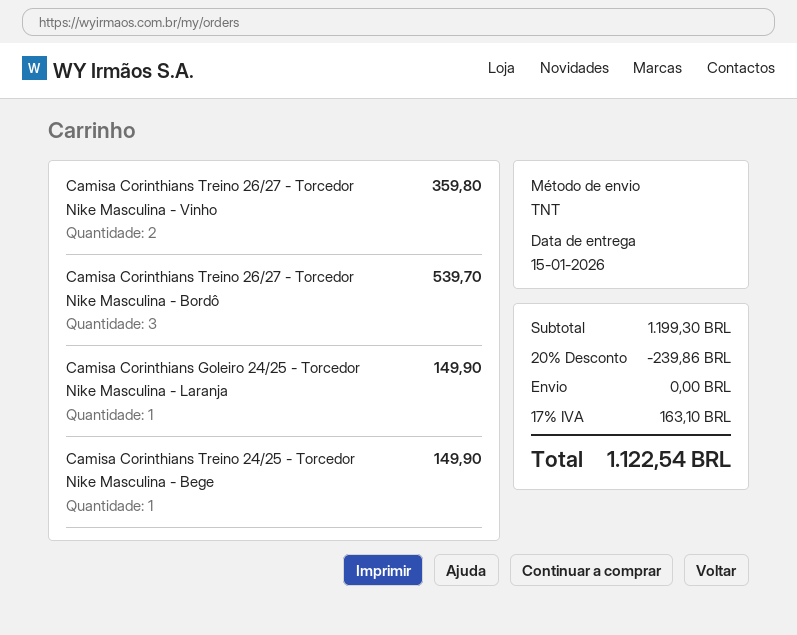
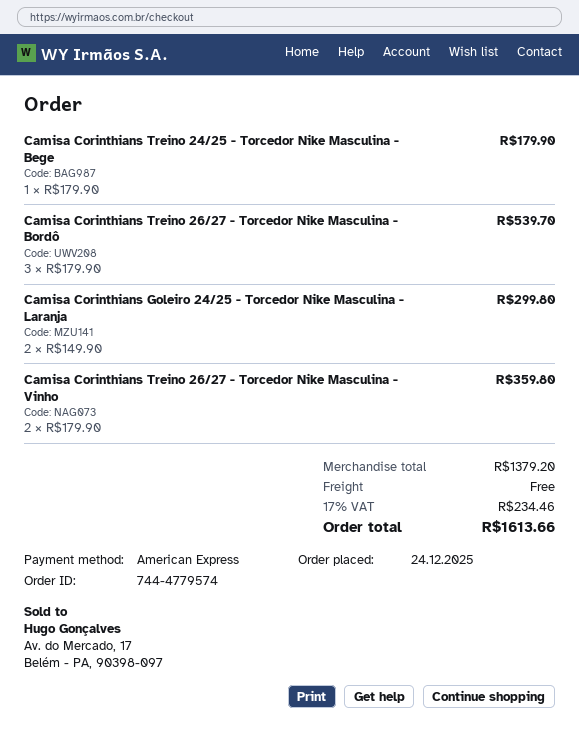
Camisa Corinthians Goleiro 24/25 - Torcedor Nike Masculina - Laranja: 1 for 149.90 -> 2 for 299.80
Camisa Corinthians Treino 24/25 - Torcedor Nike Masculina - Bege: 1 for 149.90 -> 1 for 179.90
subtotal: 1199.30 -> 1379.20
discount: 20% = 239.86 -> none
tax: 17% = 163.10 -> 17% = 234.46
total: 1122.54 -> 1613.66

